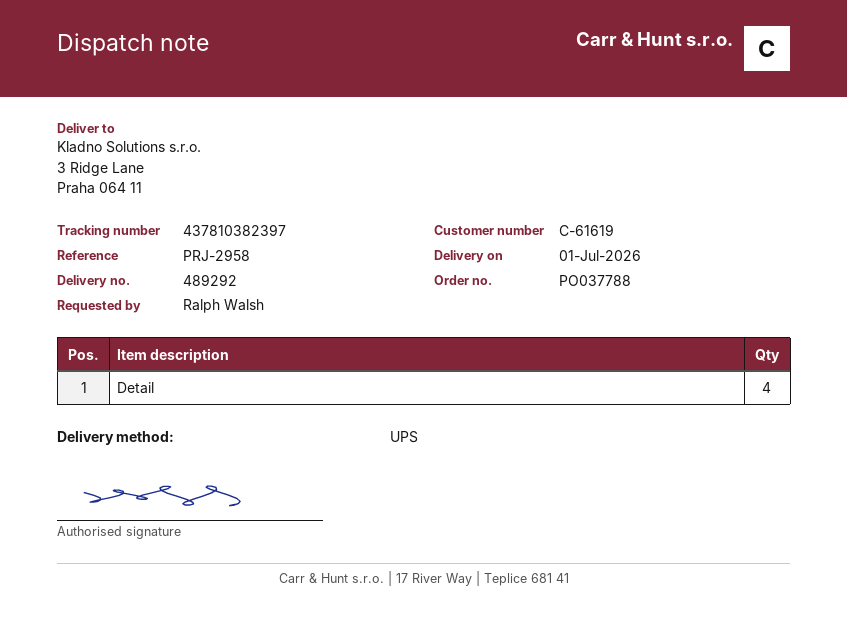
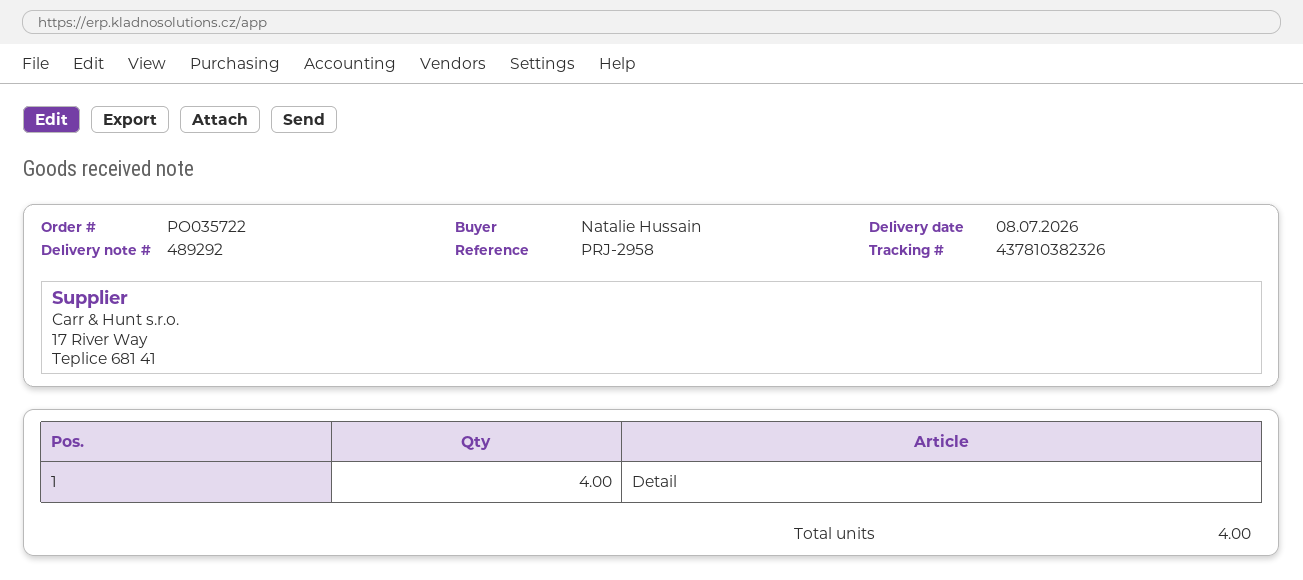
order number: PO037788 -> PO035722
delivery date: 2026-07-01 -> 2026-07-08
ordered by: Ralph Walsh -> Natalie Hussain
tracking number: 437810382397 -> 437810382326

